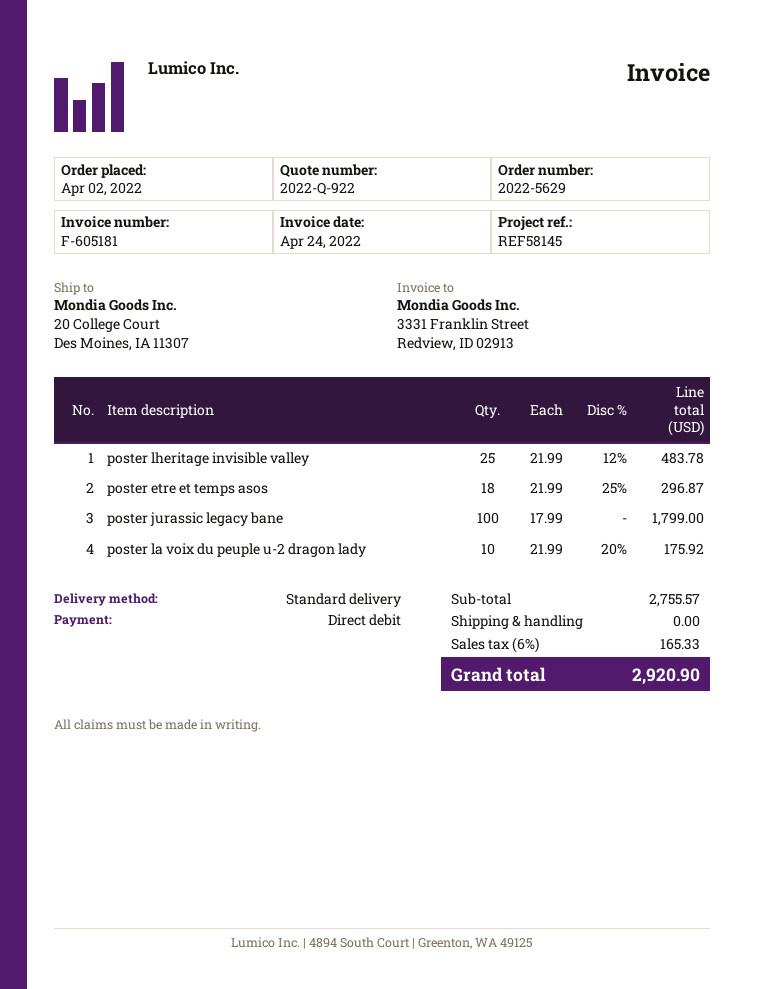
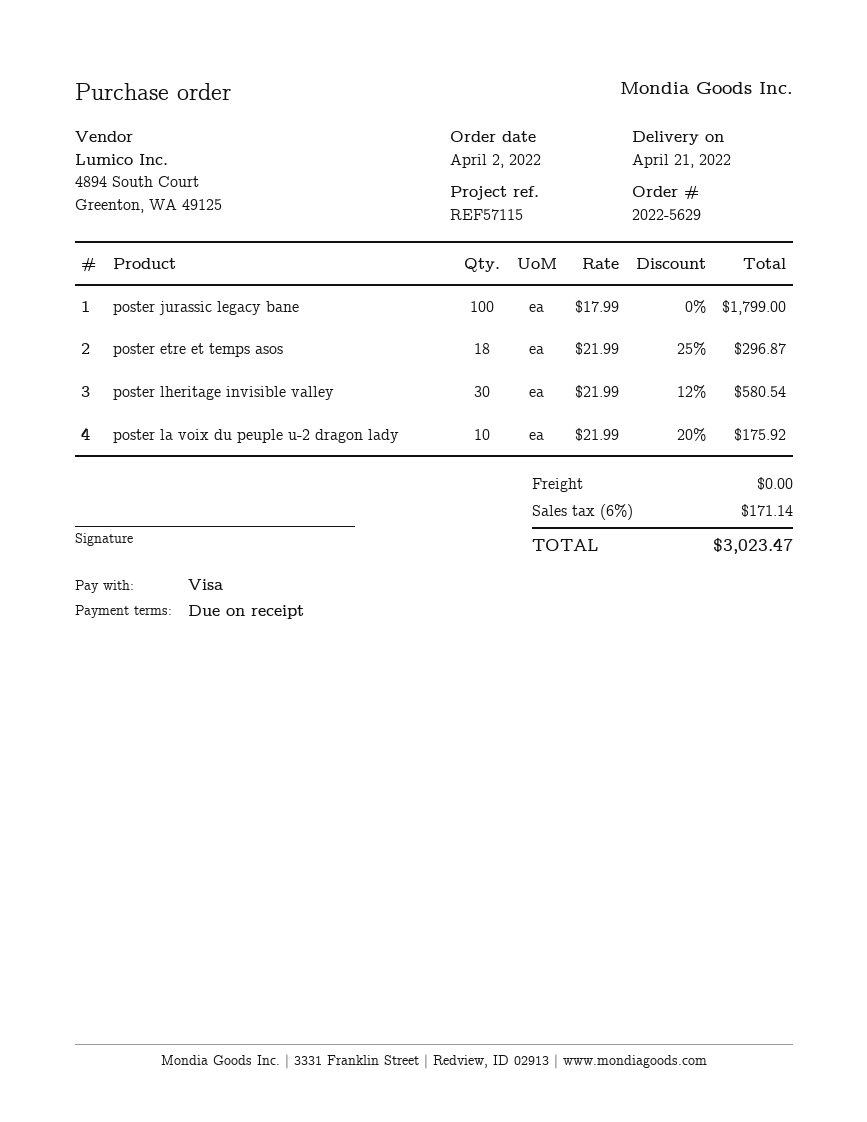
reference: REF58145 -> REF57115
payment method: direct debit -> Visa
poster lheritage invisible valley: 25 x 21.99 - 12% = 483.78 -> 30 x 21.99 - 12% = 580.54
tax: 6% = 165.33 -> 6% = 171.14
total: 2920.90 -> 3023.47

